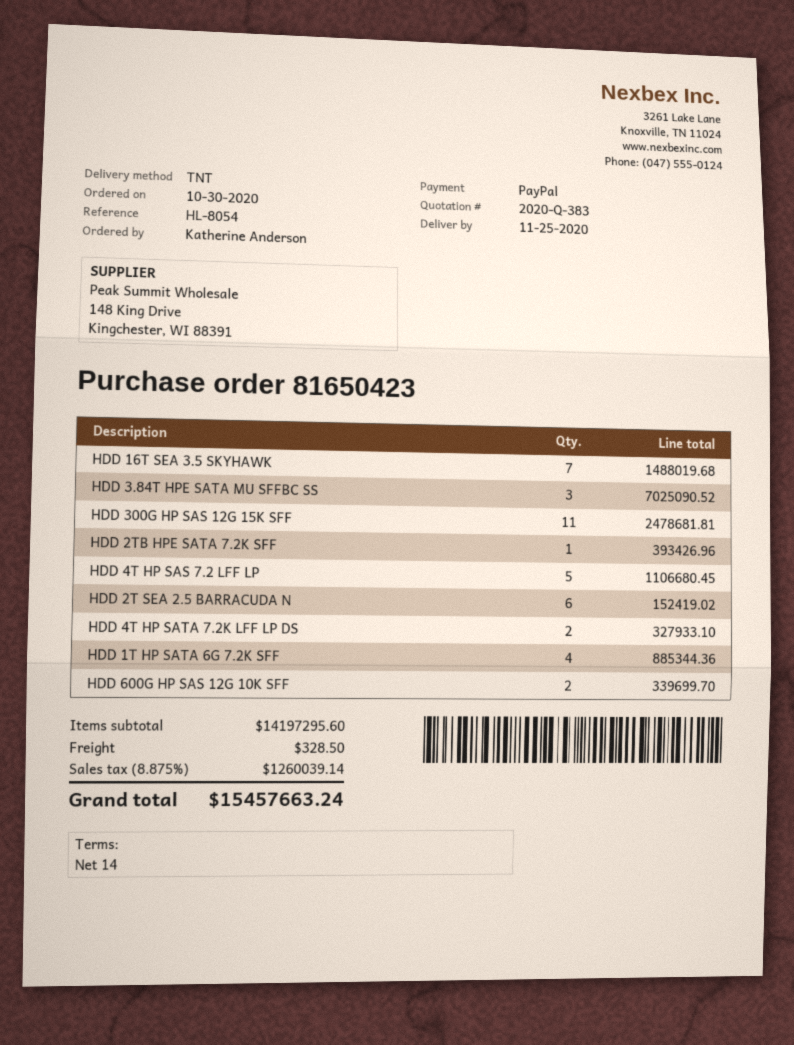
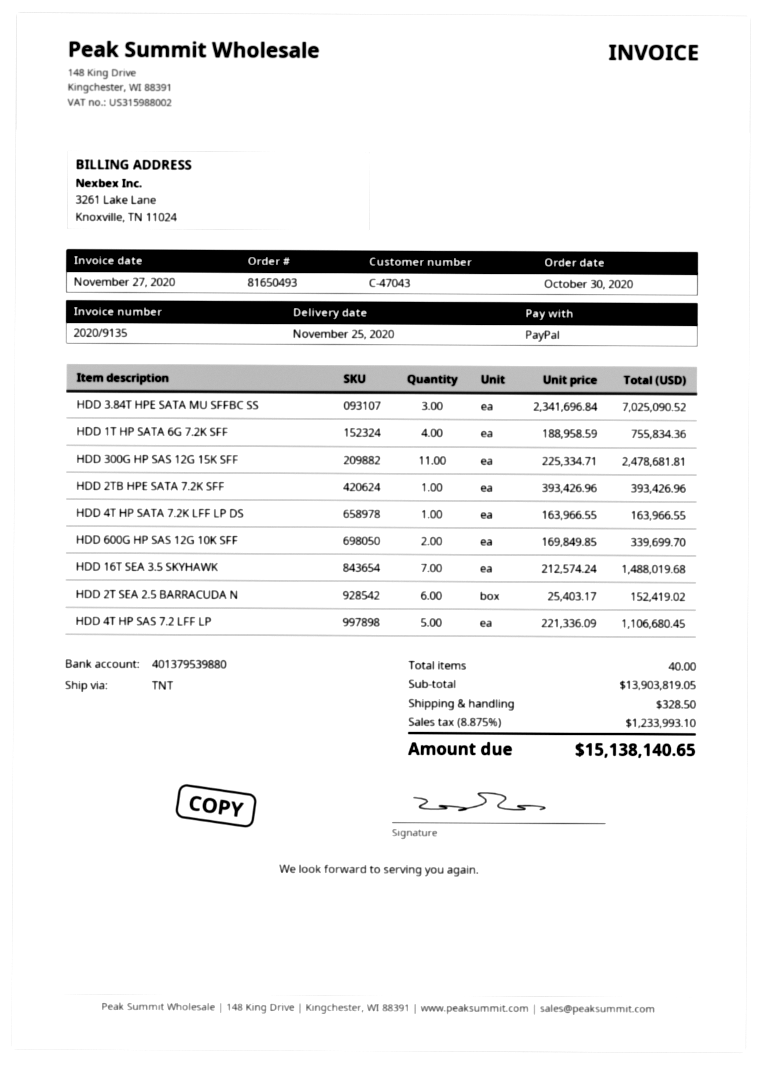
order number: 81650423 -> 81650493
HDD 4T HP SATA 7.2K LFF LP DS: 2 for 327933.10 -> 1 for 163966.55
HDD 1T HP SATA 6G 7.2K SFF: 4 for 885344.36 -> 4 for 755834.36
subtotal: 14197295.60 -> 13903819.05
tax: 8.875% = 1260039.14 -> 8.875% = 1233993.10
total: 15457663.24 -> 15138140.65

